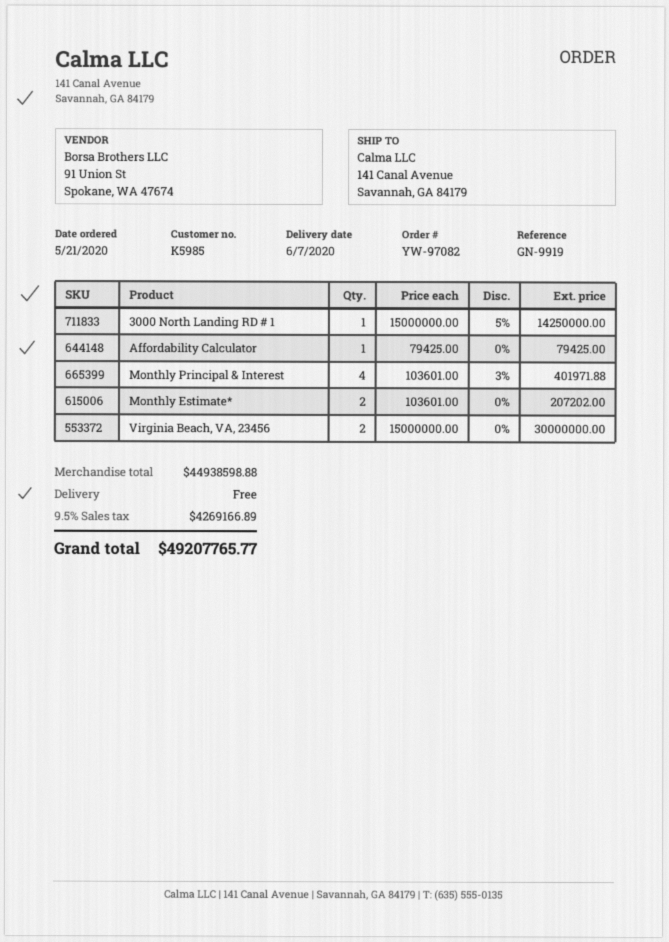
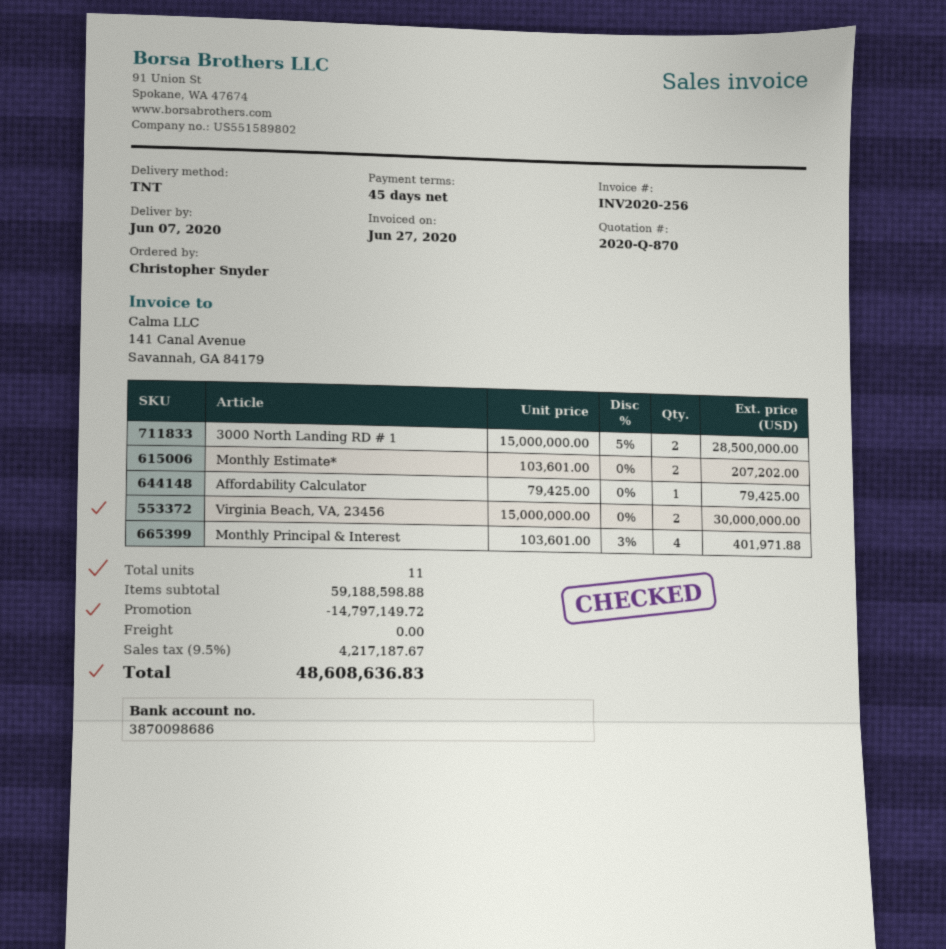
3000 North Landing RD # 1: 1 x 15000000.00 - 5% = 14250000.00 -> 2 x 15000000.00 - 5% = 28500000.00
subtotal: 44938598.88 -> 59188598.88
discount: none -> 14797149.72
tax: 9.5% = 4269166.89 -> 9.5% = 4217187.67
total: 49207765.77 -> 48608636.83

